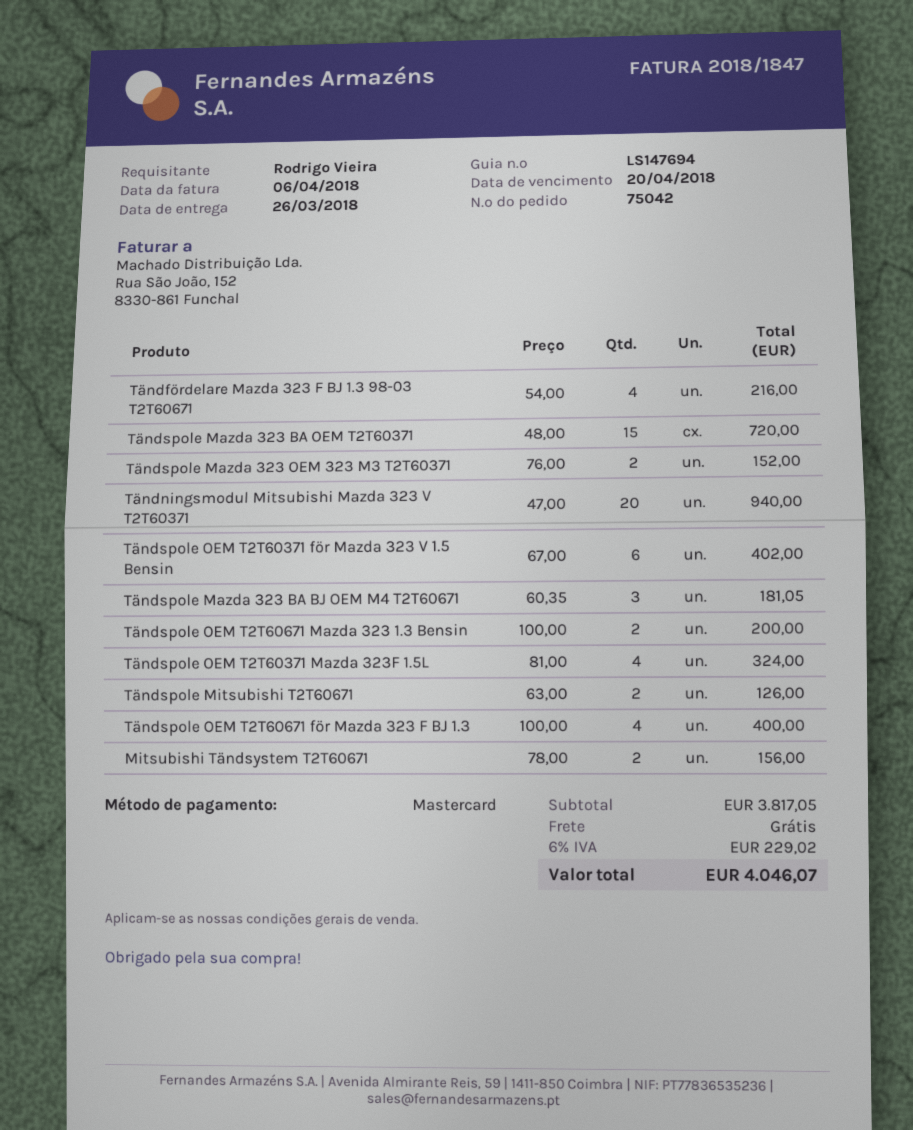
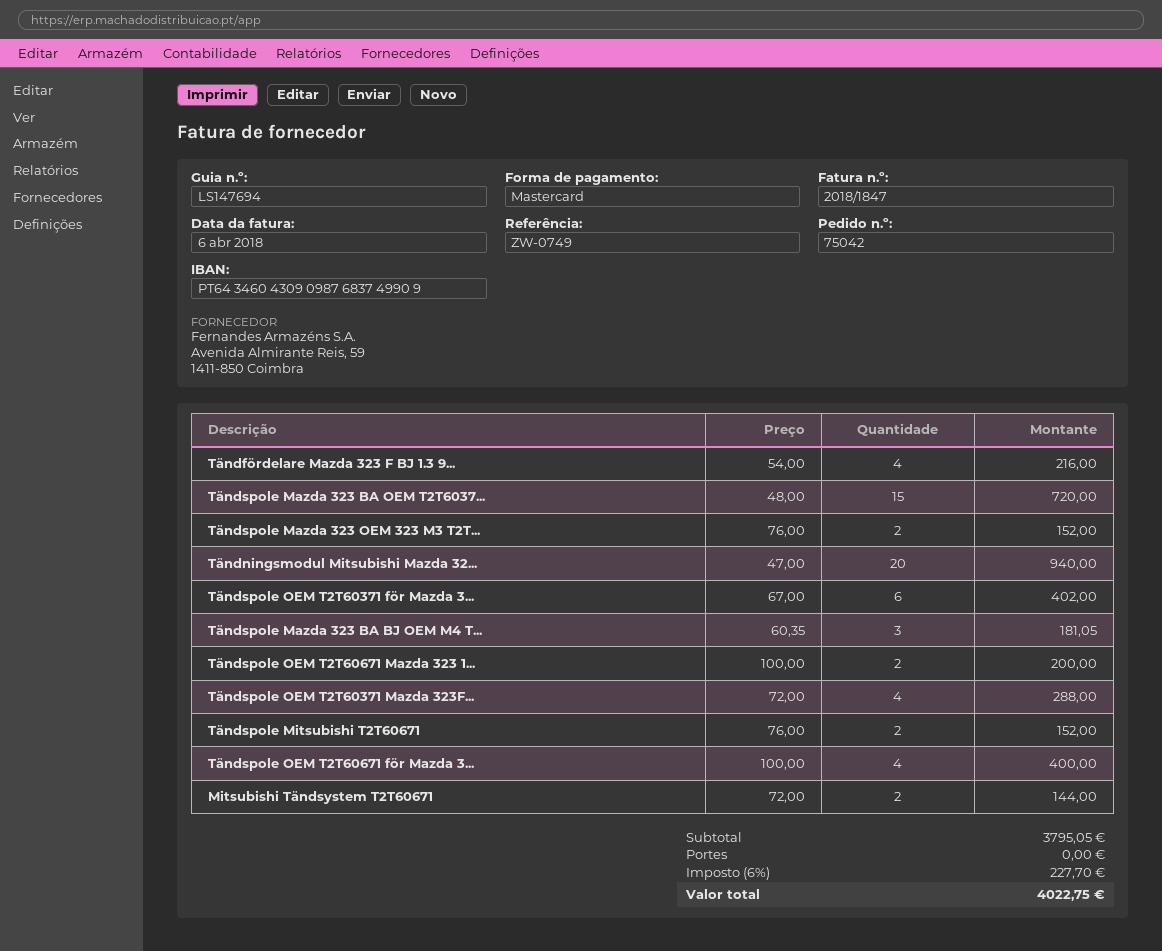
Tändspole OEM T2T60371 Mazda 323F 1.5L: 4 x 81.00 = 324.00 -> 4 x 72.00 = 288.00
Tändspole Mitsubishi T2T60671: 2 x 63.00 = 126.00 -> 2 x 76.00 = 152.00
Mitsubishi Tändsystem T2T60671: 2 x 78.00 = 156.00 -> 2 x 72.00 = 144.00
subtotal: 3817.05 -> 3795.05
tax: 6% = 229.02 -> 6% = 227.70
total: 4046.07 -> 4022.75

